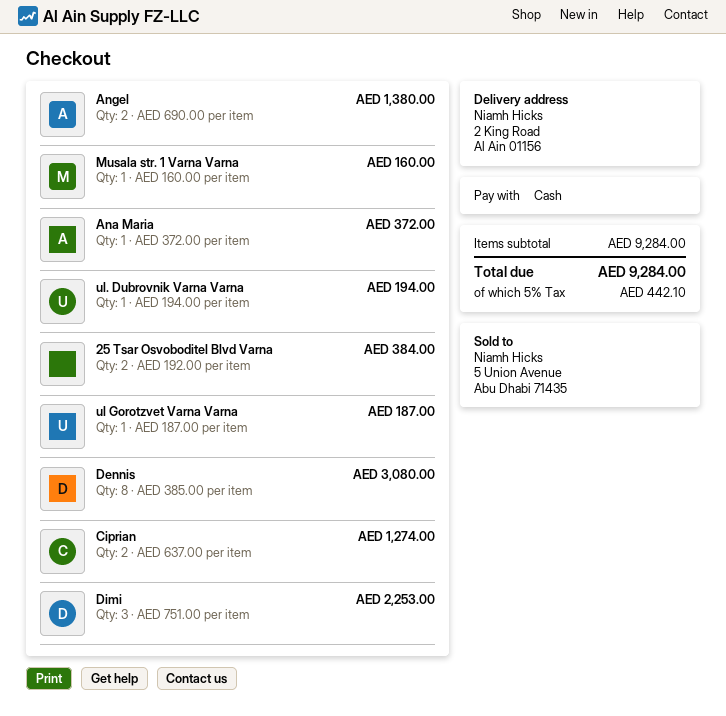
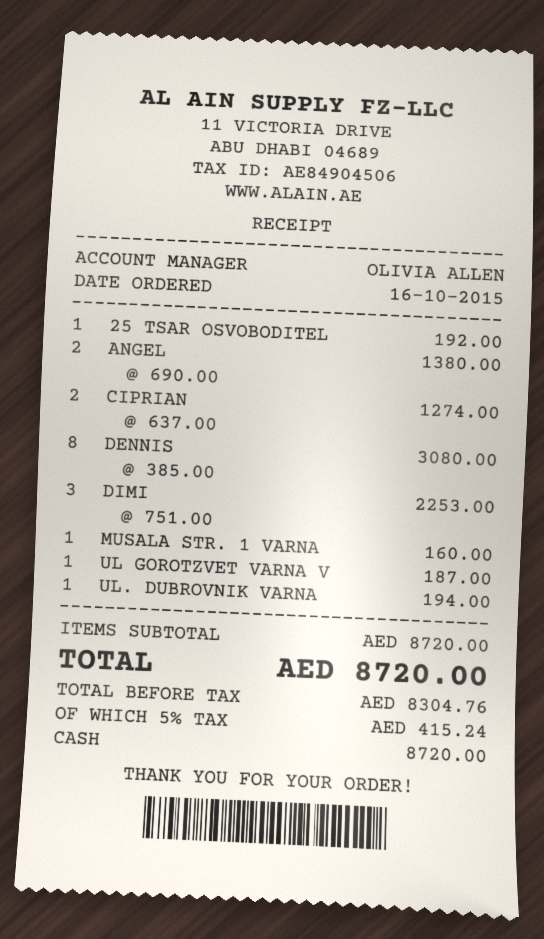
Ana Maria: 1 x 372.00 = 372.00 -> none
25 Tsar Osvoboditel Blvd Varna: 2 x 192.00 = 384.00 -> 1 x 192.00 = 192.00
subtotal: 9284.00 -> 8720.00
tax: 5% = 442.10 -> 5% = 415.24
total: 9284.00 -> 8720.00

